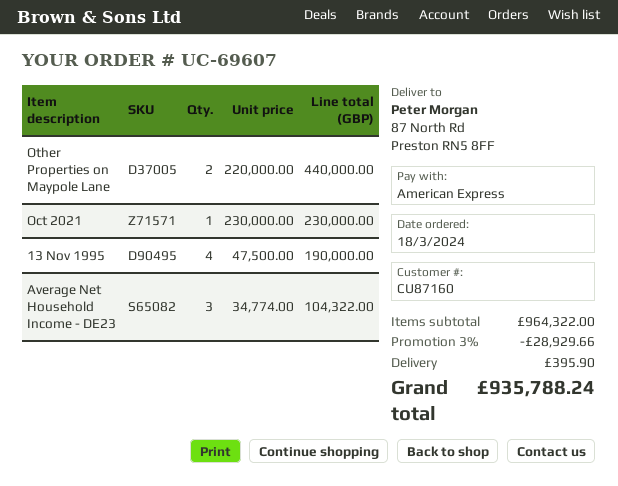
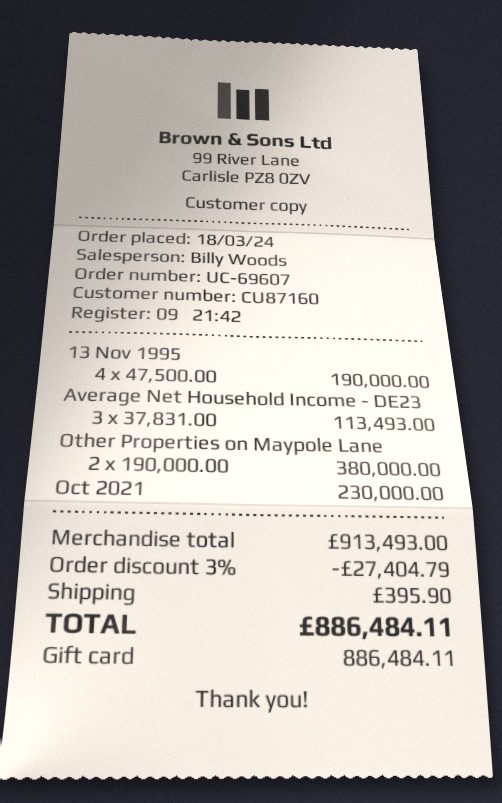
payment method: American Express -> gift card
Other Properties on Maypole Lane: 2 x 220000.00 = 440000.00 -> 2 x 190000.00 = 380000.00
Average Net Household Income - DE23: 3 x 34774.00 = 104322.00 -> 3 x 37831.00 = 113493.00
subtotal: 964322.00 -> 913493.00
discount: 3% = 28929.66 -> 3% = 27404.79
total: 935788.24 -> 886484.11

